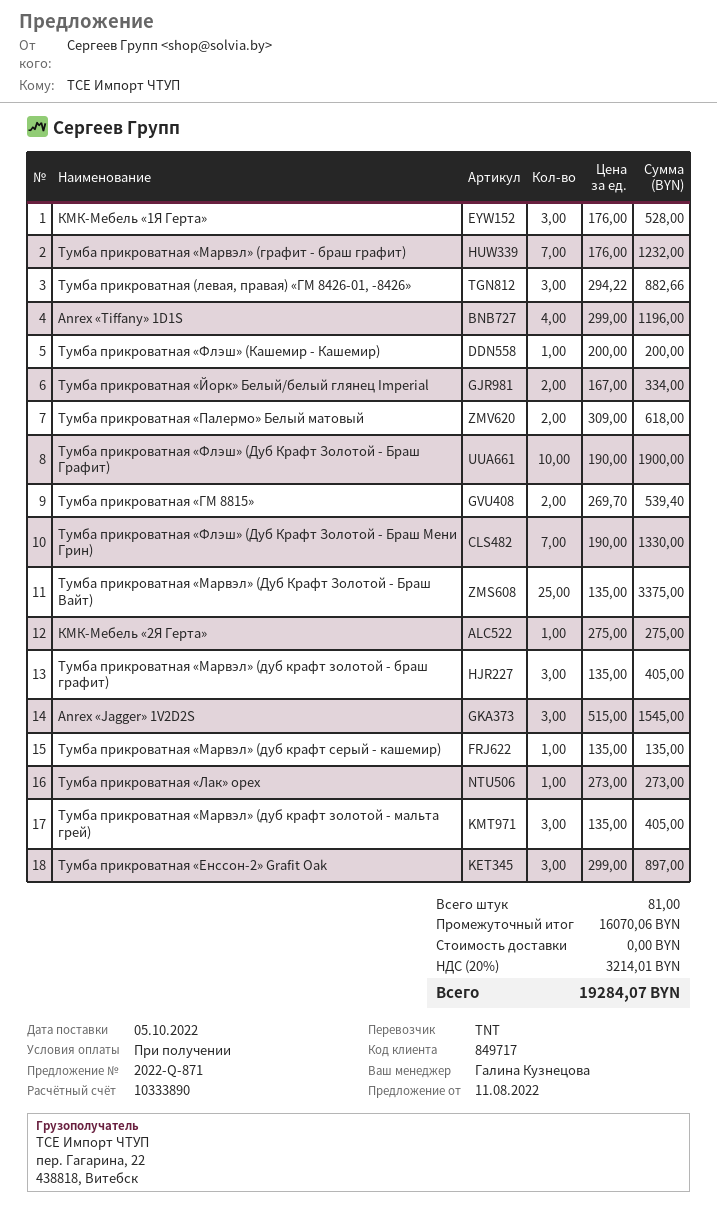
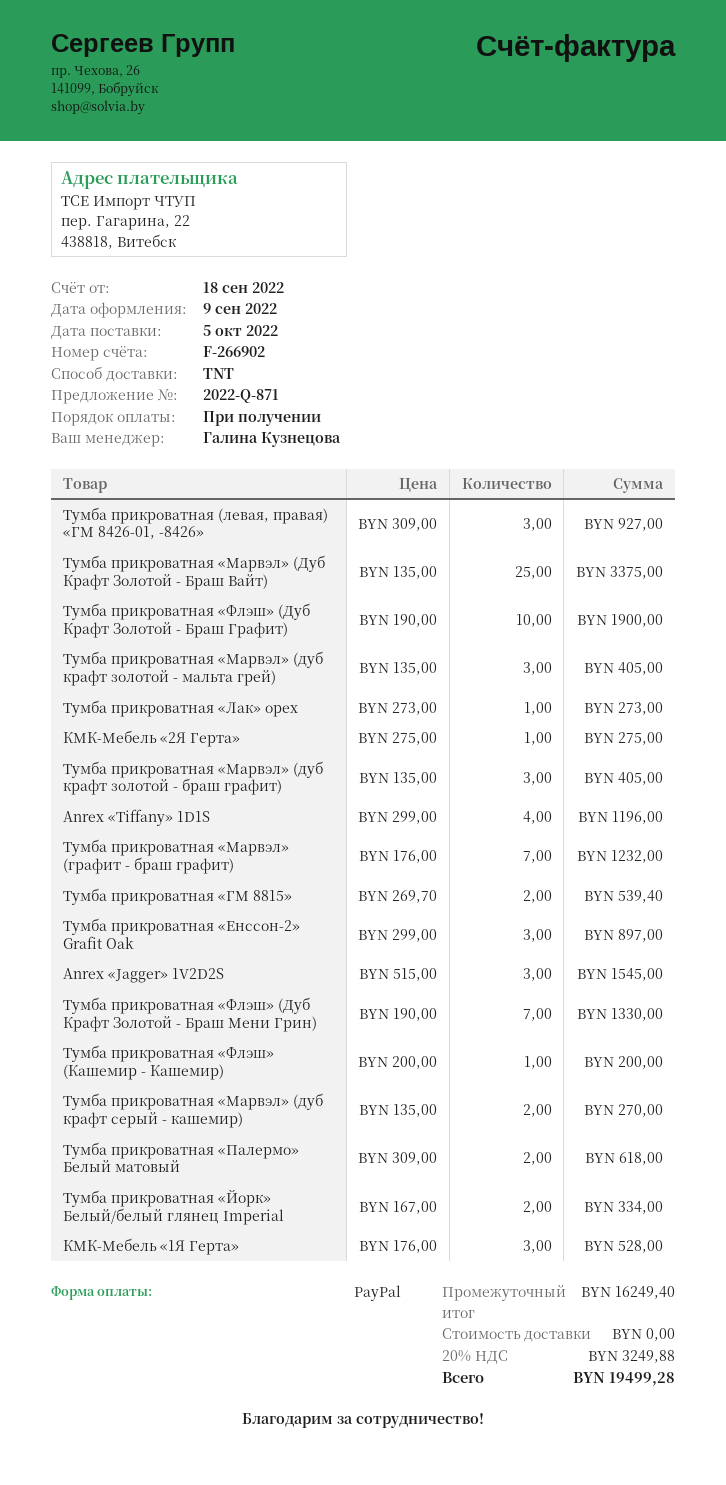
Тумба прикроватная (левая, правая) «ГМ 8426-01, -8426»: 3 x 294.22 = 882.66 -> 3 x 309.00 = 927.00
Тумба прикроватная «Марвэл» (дуб крафт серый - кашемир): 1 x 135.00 = 135.00 -> 2 x 135.00 = 270.00
subtotal: 16070.06 -> 16249.40
tax: 20% = 3214.01 -> 20% = 3249.88
total: 19284.07 -> 19499.28

